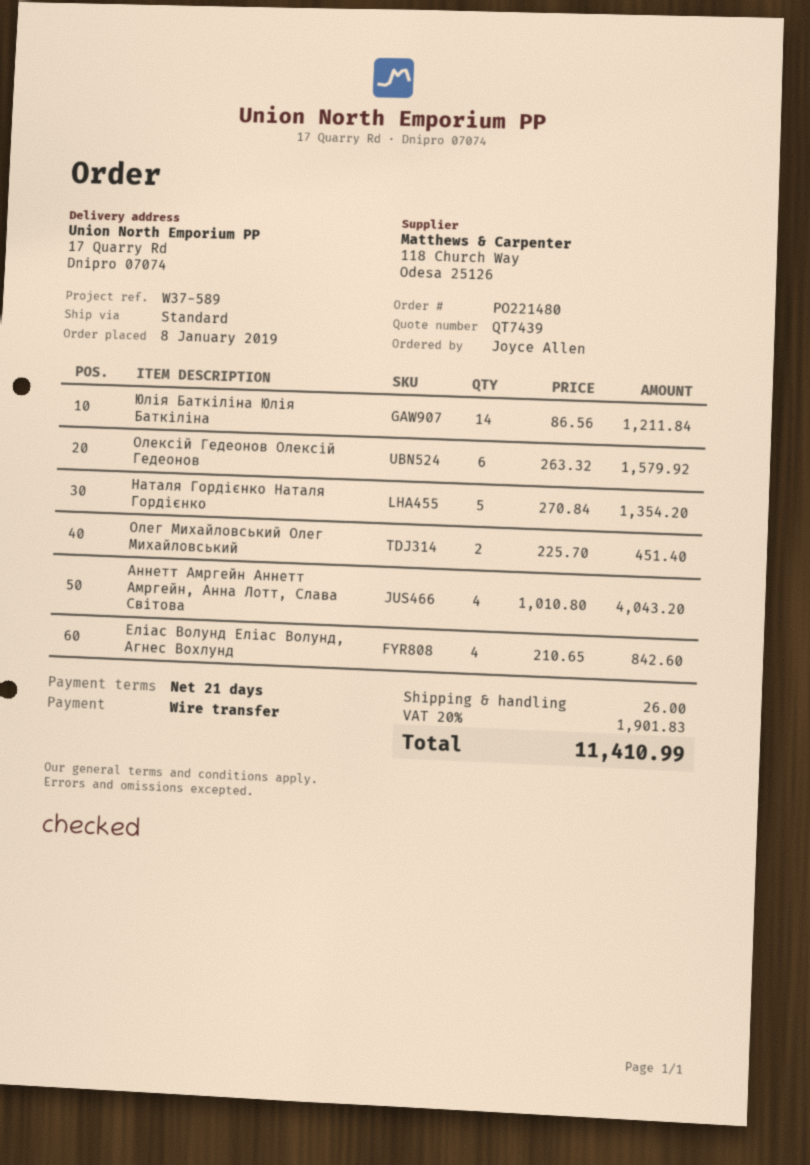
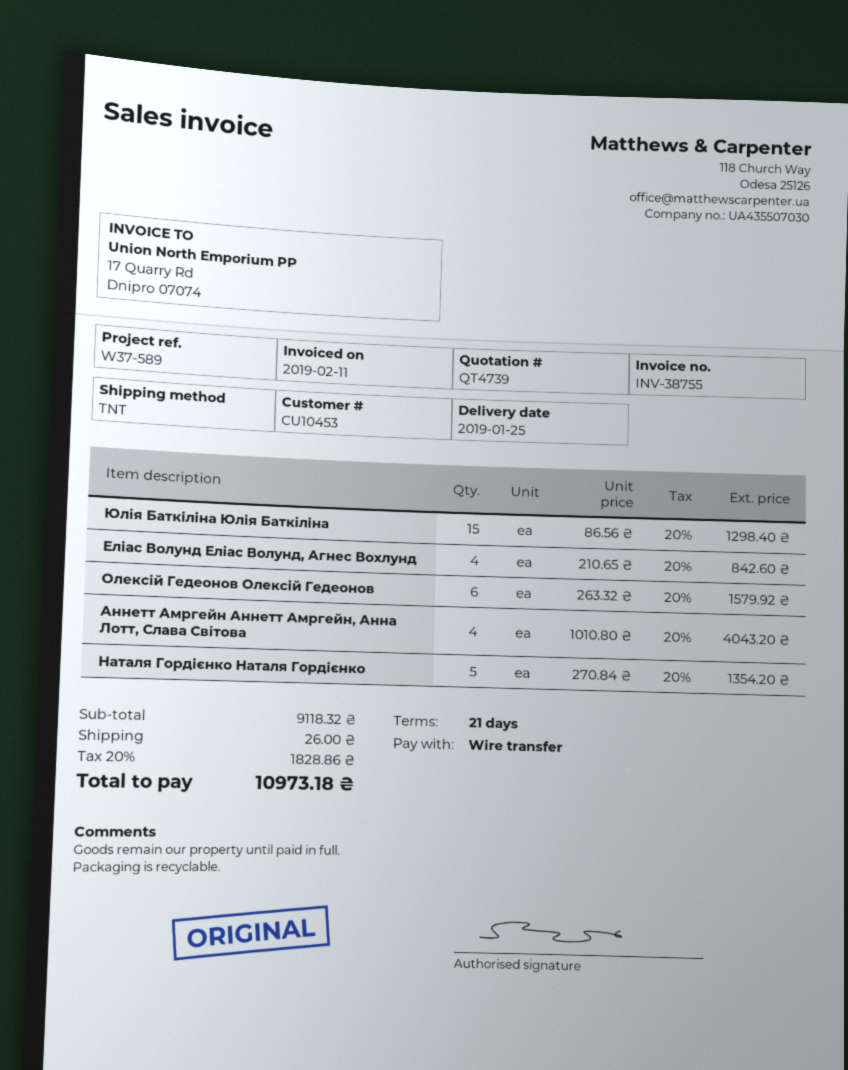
quote number: QT7439 -> QT4739
shipping method: standard -> TNT
Юлія Баткіліна Юлія Баткіліна: 14 x 86.56 = 1211.84 -> 15 x 86.56 = 1298.40
Олег Михайловський Олег Михайловський: 2 x 225.70 = 451.40 -> none
tax: 20% = 1901.83 -> 20% = 1828.86
total: 11410.99 -> 10973.18

